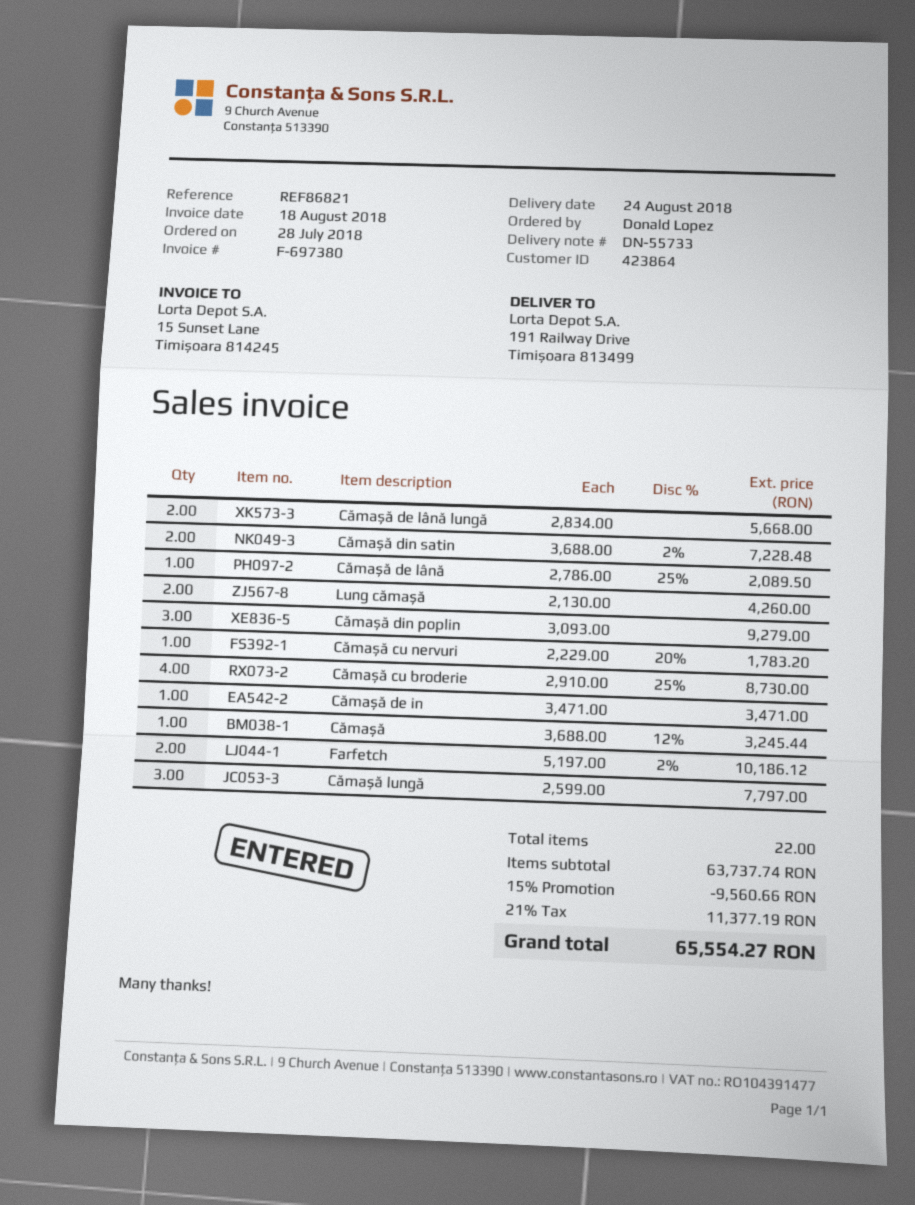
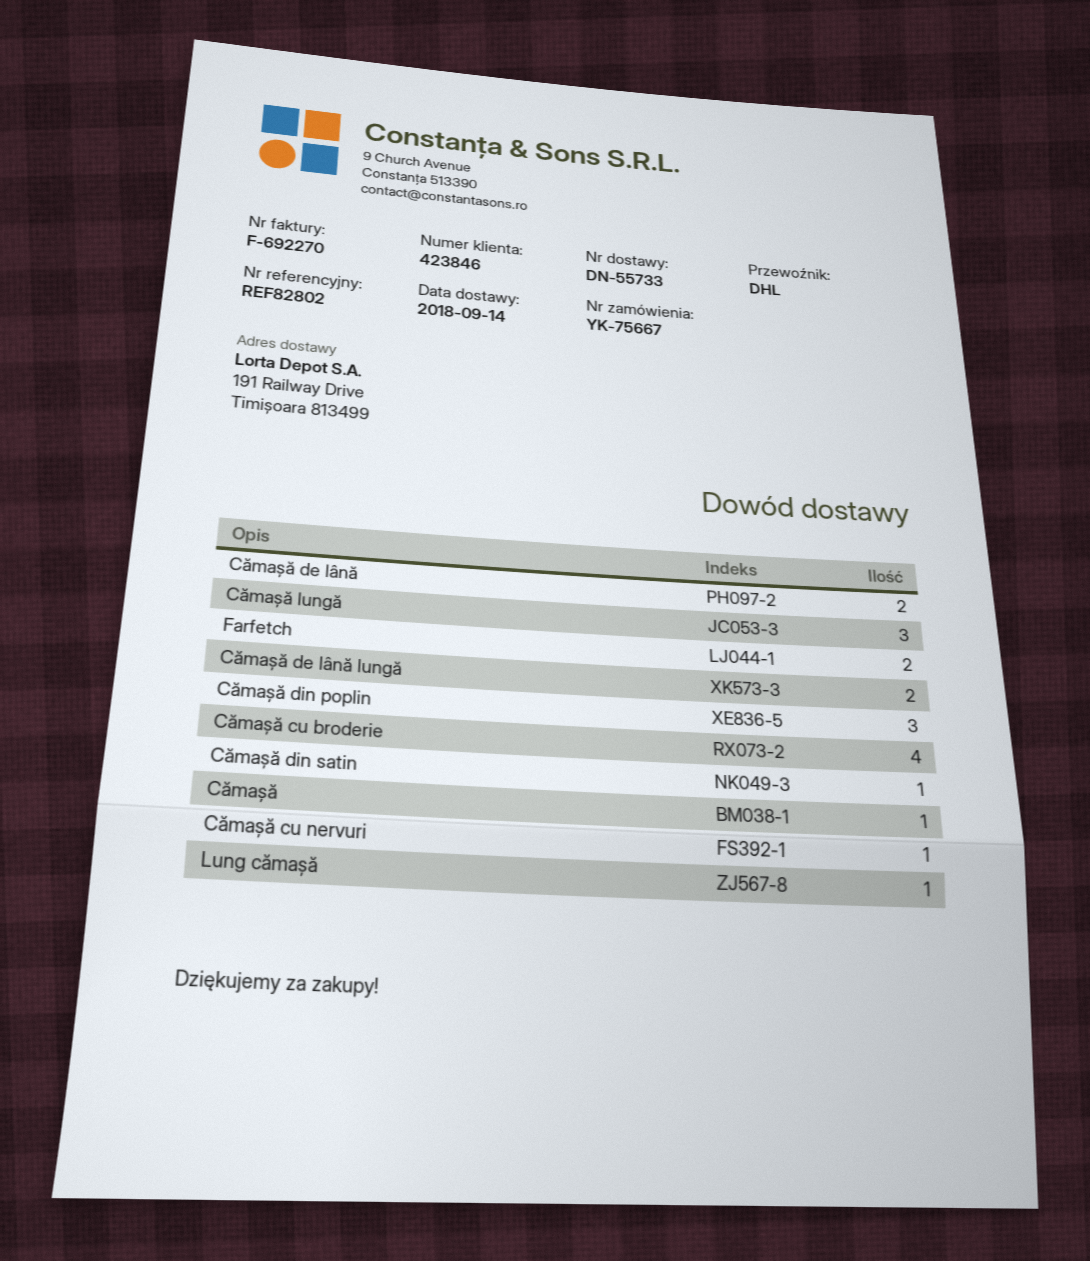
delivery date: 2018-08-24 -> 2018-09-14
invoice number: F-697380 -> F-692270
customer number: 423864 -> 423846
reference: REF86821 -> REF82802
Cămașă din satin: 2 -> 1
Cămașă de lână: 1 -> 2
Lung cămașă: 2 -> 1
Cămașă de in: 1 -> none

